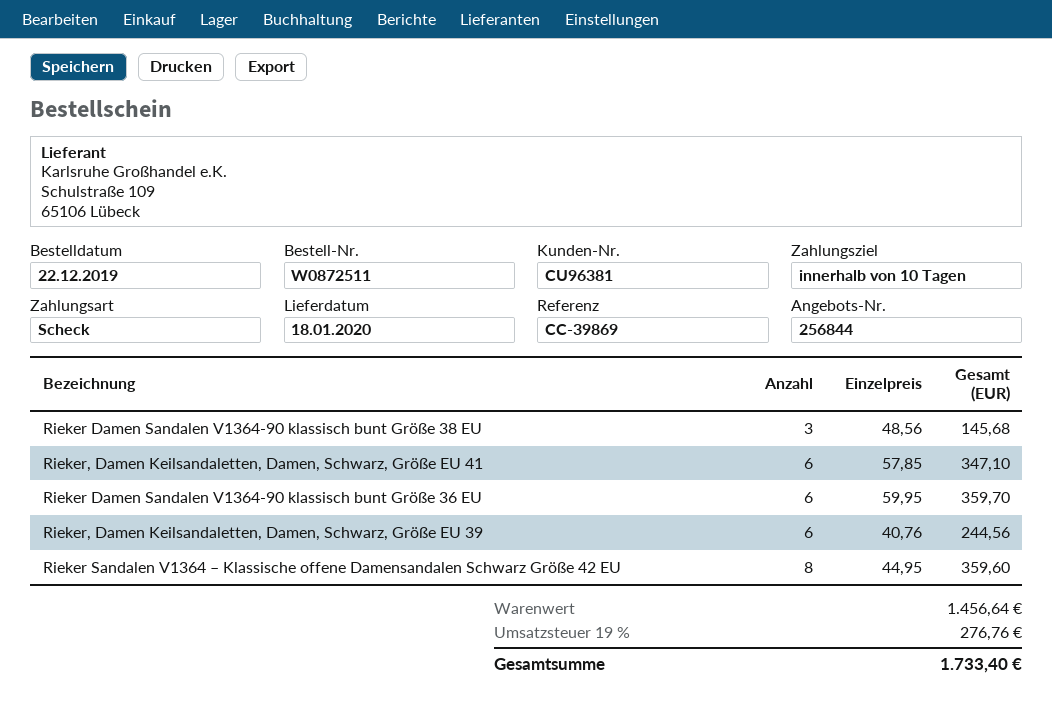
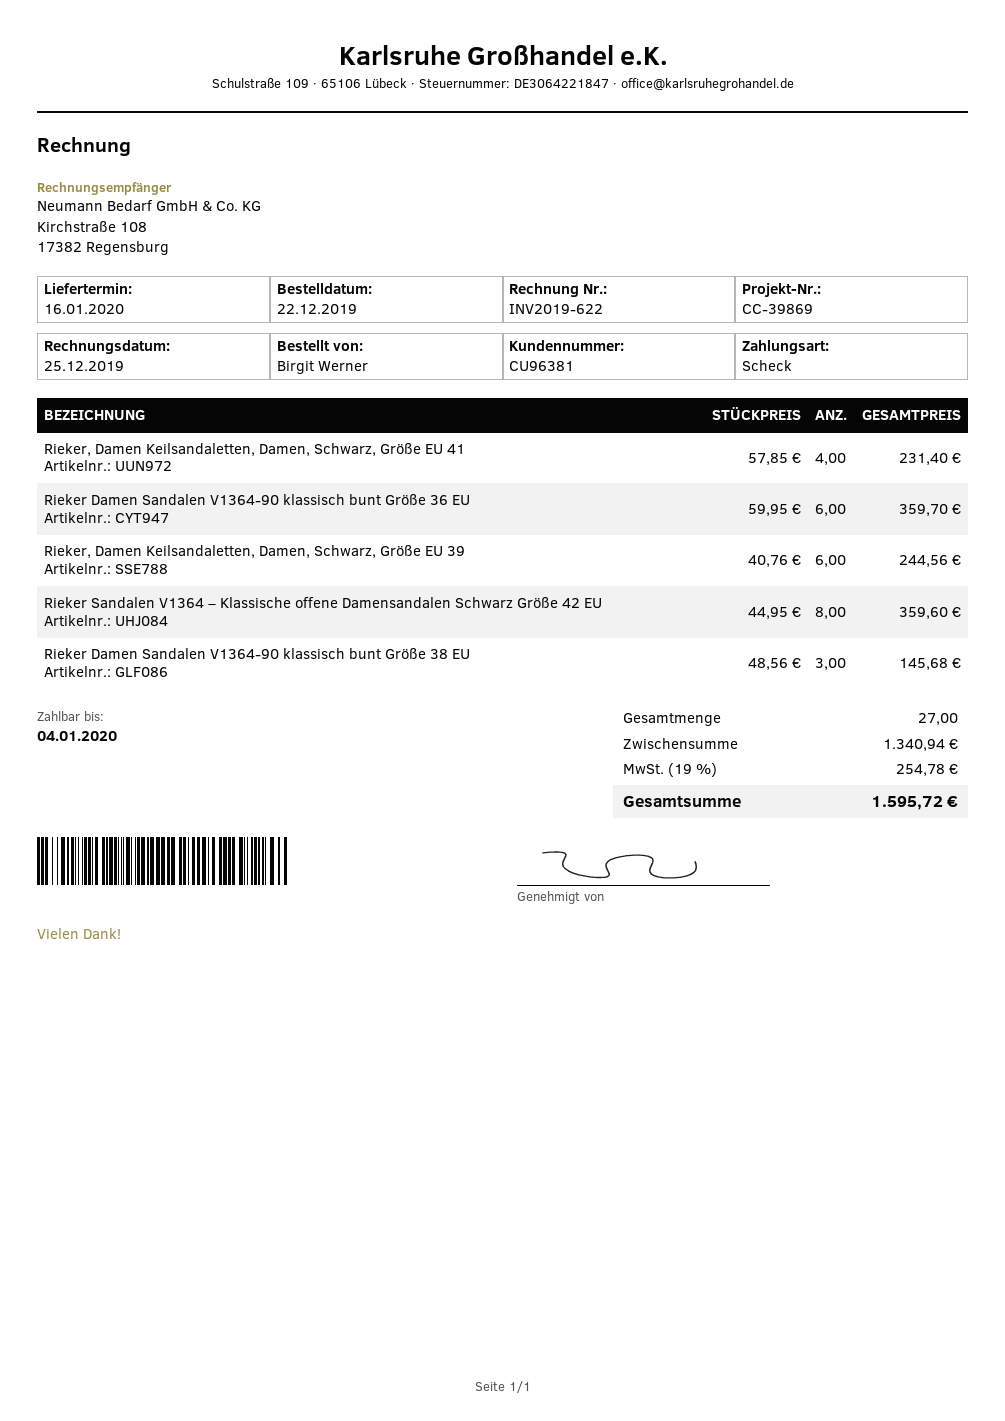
delivery date: 2020-01-18 -> 2020-01-16
Rieker, Damen Keilsandaletten, Damen, Schwarz, Größe EU 41: 6 x 57.85 = 347.10 -> 4 x 57.85 = 231.40
subtotal: 1456.64 -> 1340.94
tax: 19% = 276.76 -> 19% = 254.78
total: 1733.40 -> 1595.72

